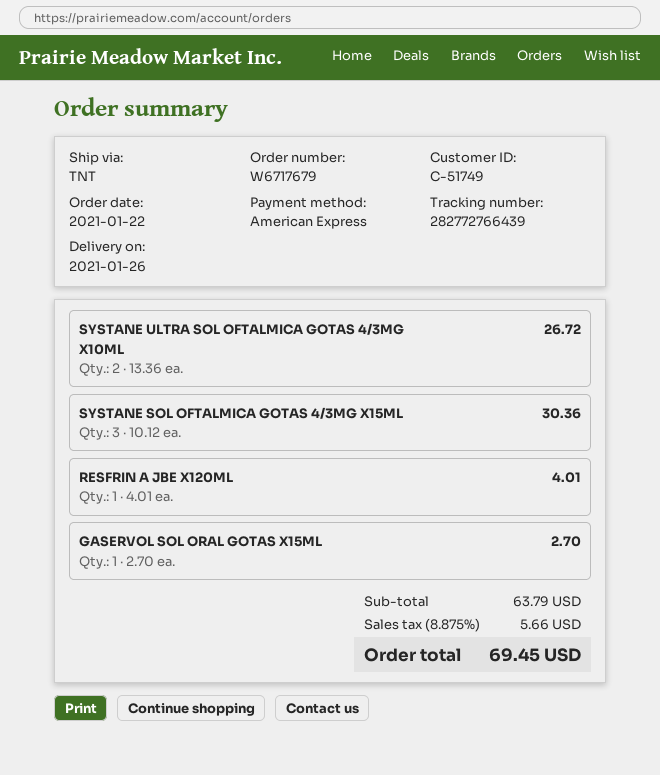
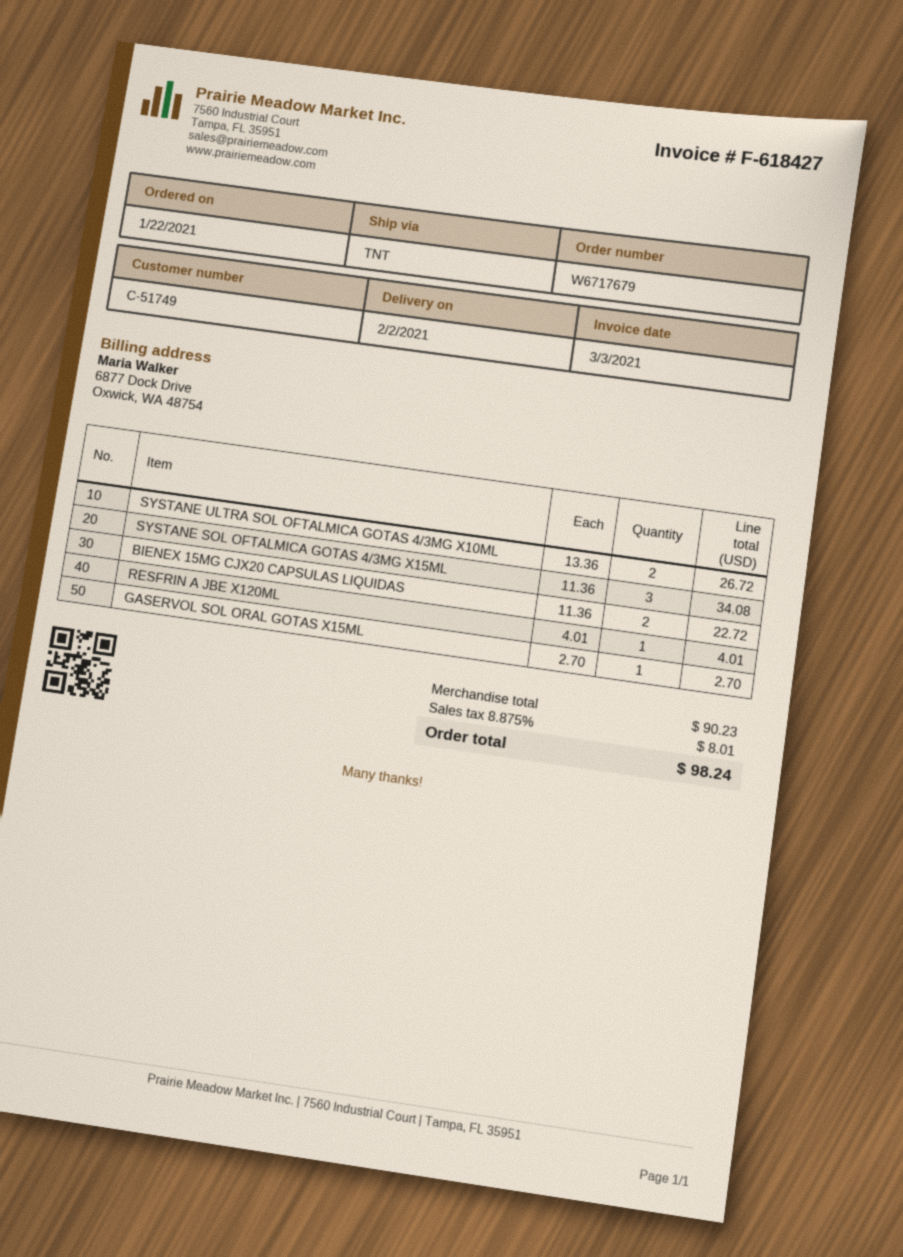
delivery date: 2021-01-26 -> 2021-02-02
SYSTANE SOL OFTALMICA GOTAS 4/3MG X15ML: 3 x 10.12 = 30.36 -> 3 x 11.36 = 34.08
BIENEX 15MG CJX20 CAPSULAS LIQUIDAS: none -> 2 x 11.36 = 22.72
subtotal: 63.79 -> 90.23
tax: 8.875% = 5.66 -> 8.875% = 8.01
total: 69.45 -> 98.24

